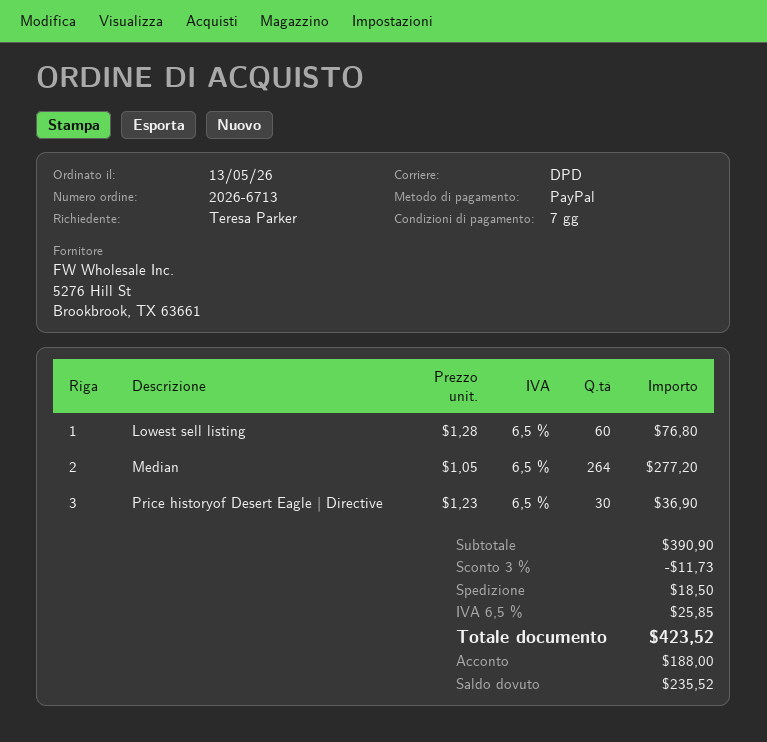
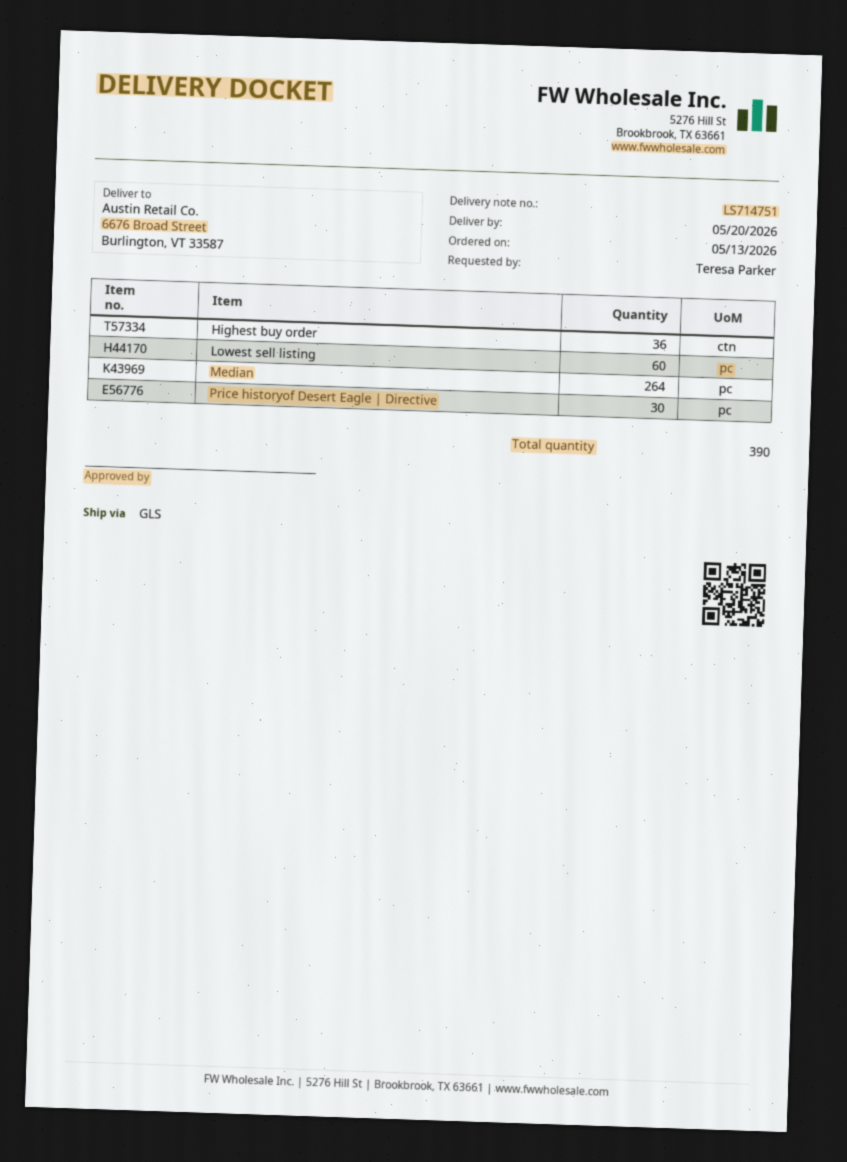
shipping method: DPD -> GLS
Highest buy order: none -> 36

